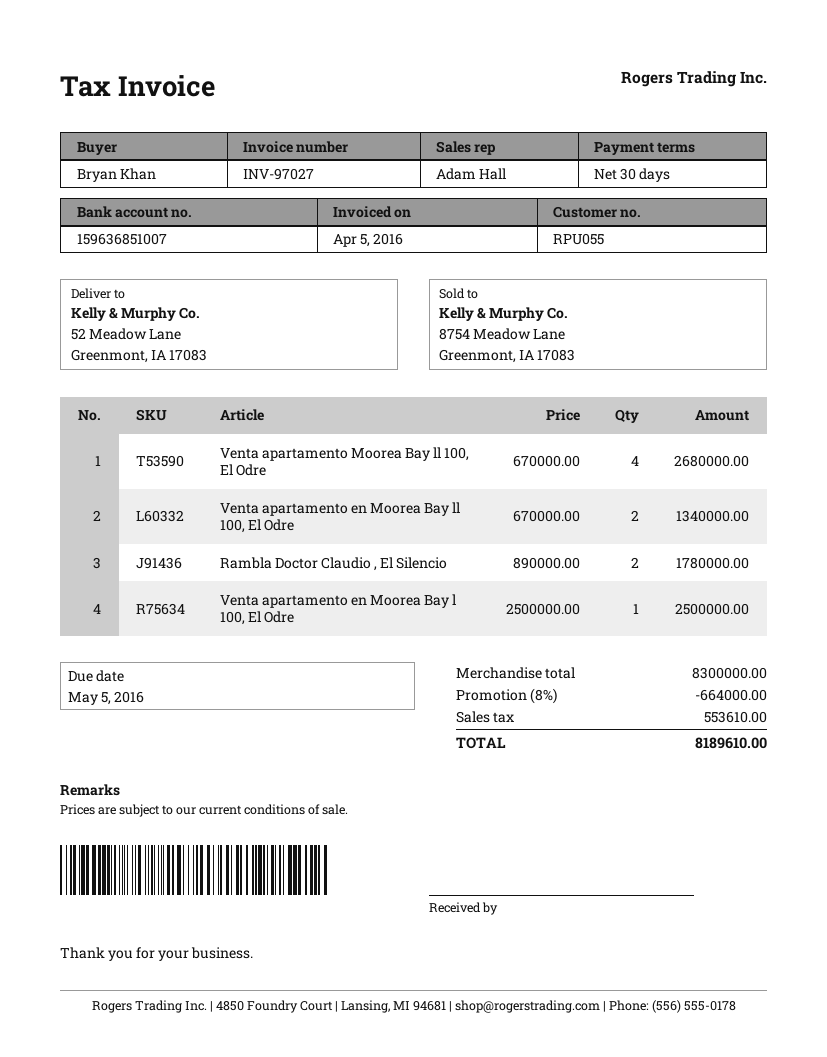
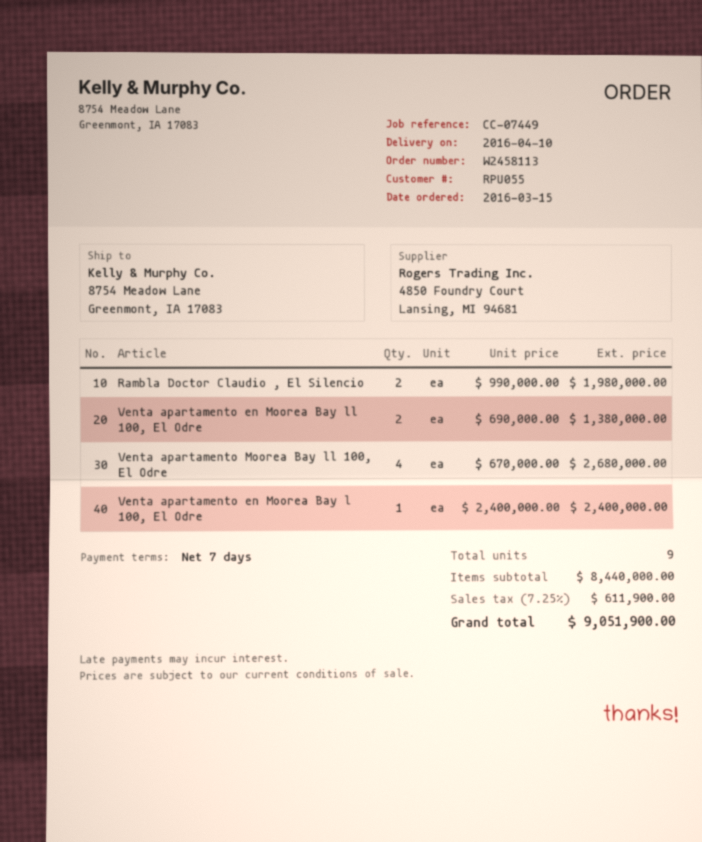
payment terms: 30 days -> 7 days
ship to: 52 Meadow Lane, Greenmont, IA 17083 -> 8754 Meadow Lane, Greenmont, IA 17083
Venta apartamento en Moorea Bay ll 100, El Odre: 2 x 670000.00 = 1340000.00 -> 2 x 690000.00 = 1380000.00
Rambla Doctor Claudio , El Silencio: 2 x 890000.00 = 1780000.00 -> 2 x 990000.00 = 1980000.00
Venta apartamento en Moorea Bay l 100, El Odre: 1 x 2500000.00 = 2500000.00 -> 1 x 2400000.00 = 2400000.00
subtotal: 8300000.00 -> 8440000.00
discount: 8% = 664000.00 -> none
tax: 553610.00 -> 611900.00
total: 8189610.00 -> 9051900.00

